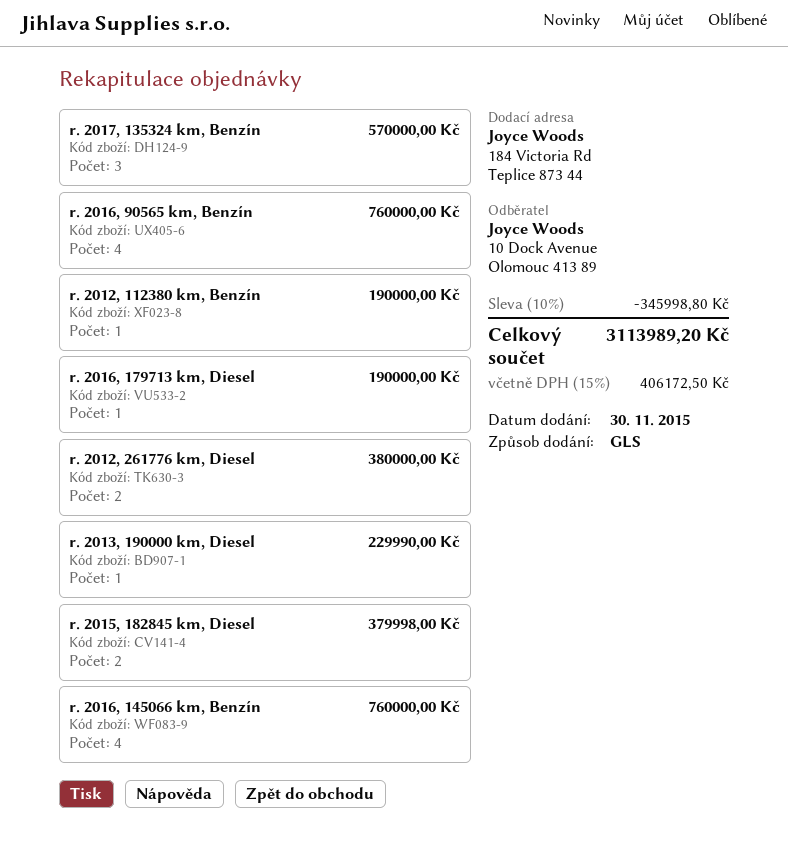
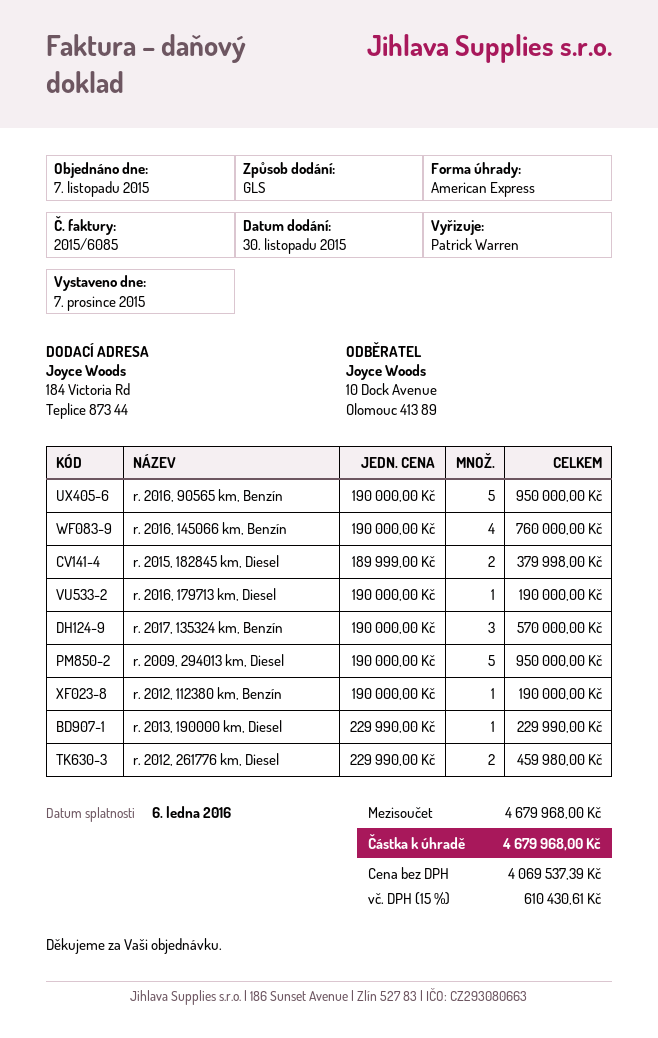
r. 2016, 90565 km, Benzín: 4 for 760000.00 -> 5 for 950000.00
r. 2012, 261776 km, Diesel: 2 for 380000.00 -> 2 for 459980.00
r. 2009, 294013 km, Diesel: none -> 5 for 950000.00
discount: 10% = 345998.80 -> none
tax: 15% = 406172.50 -> 15% = 610430.61
total: 3113989.20 -> 4679968.00

